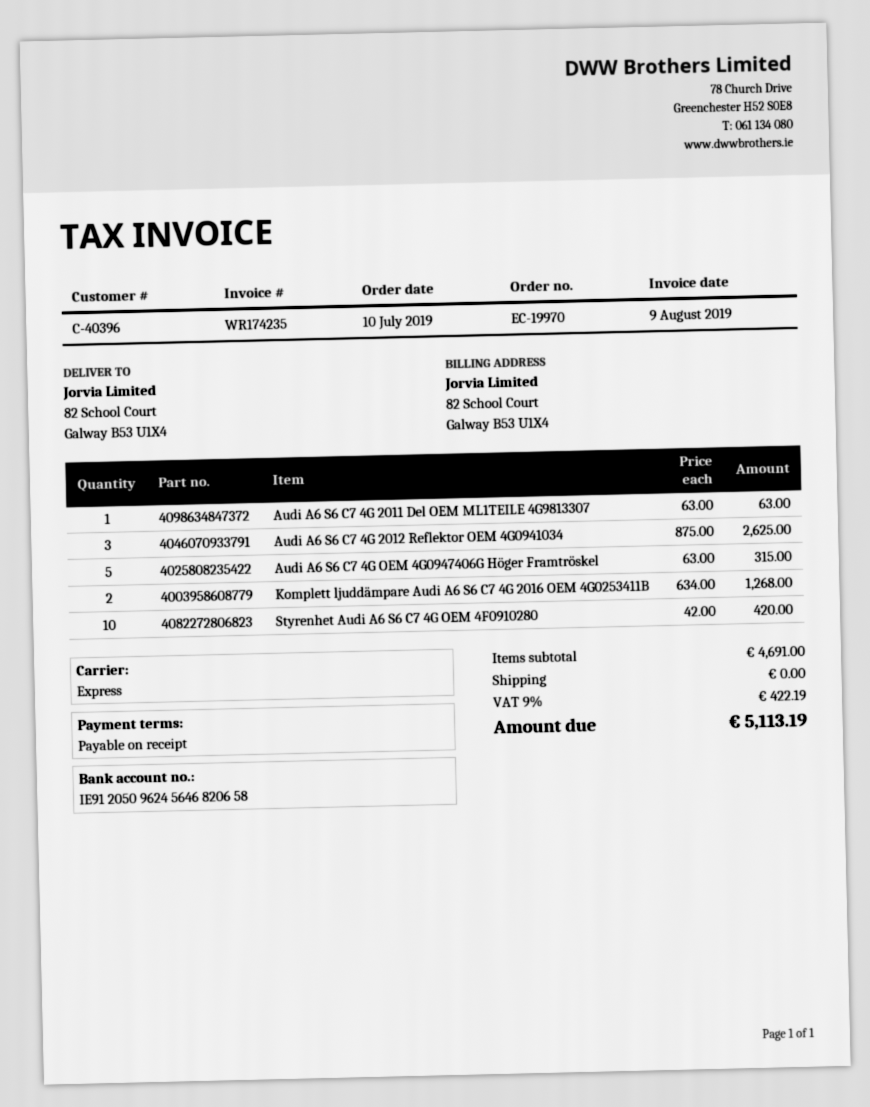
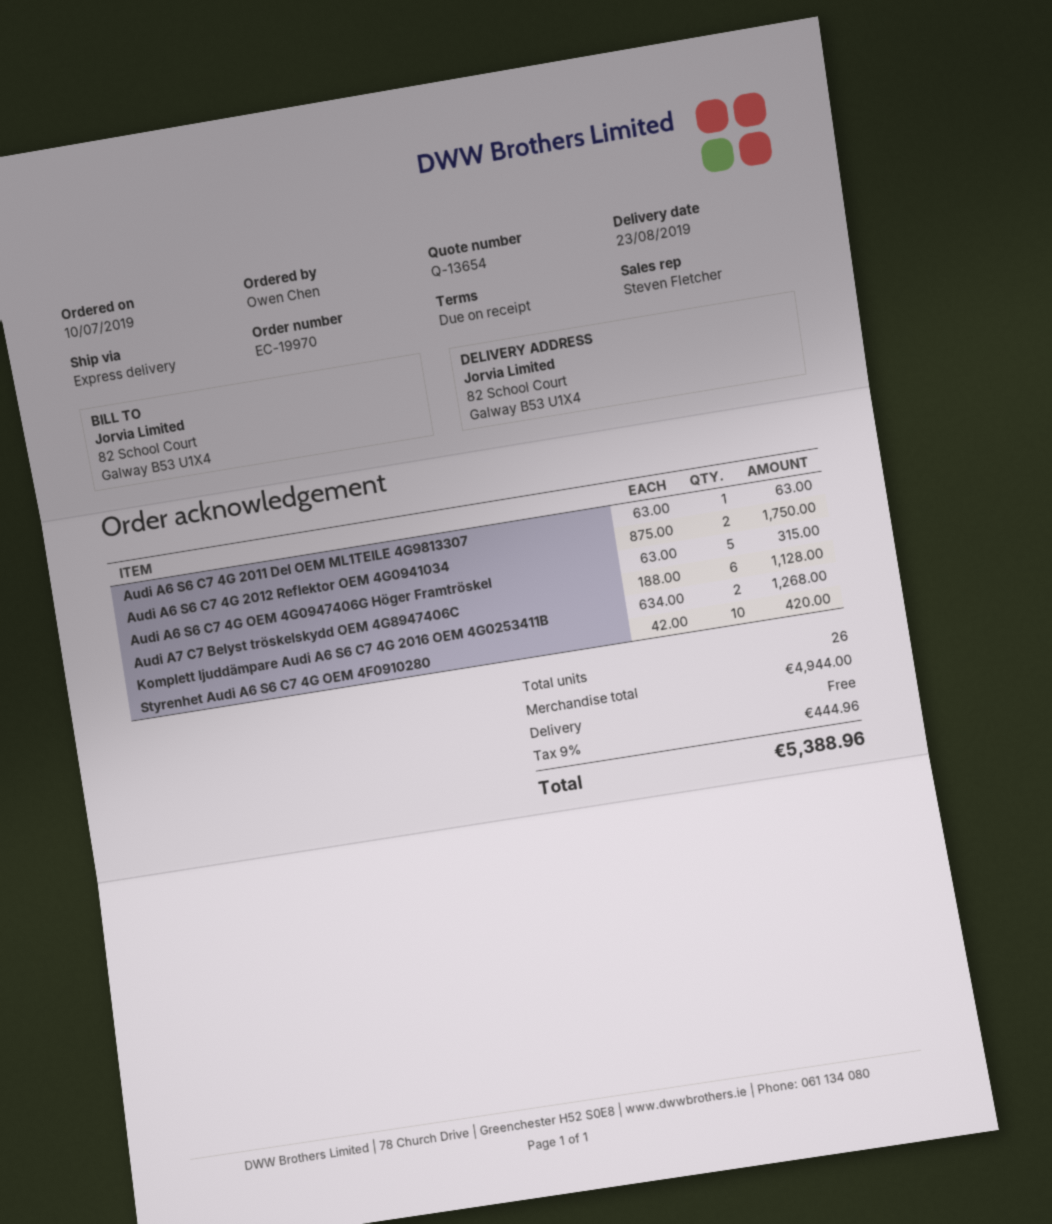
Audi A6 S6 C7 4G 2012 Reflektor OEM 4G0941034: 3 x 875.00 = 2625.00 -> 2 x 875.00 = 1750.00
Audi A7 C7 Belyst tröskelskydd OEM 4G8947406C: none -> 6 x 188.00 = 1128.00
subtotal: 4691.00 -> 4944.00
tax: 9% = 422.19 -> 9% = 444.96
total: 5113.19 -> 5388.96

